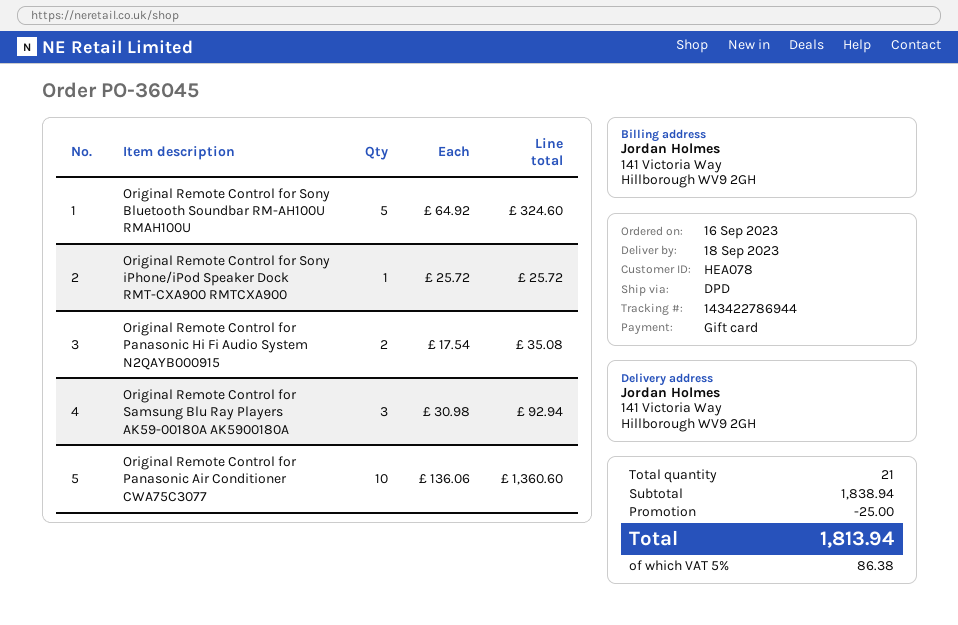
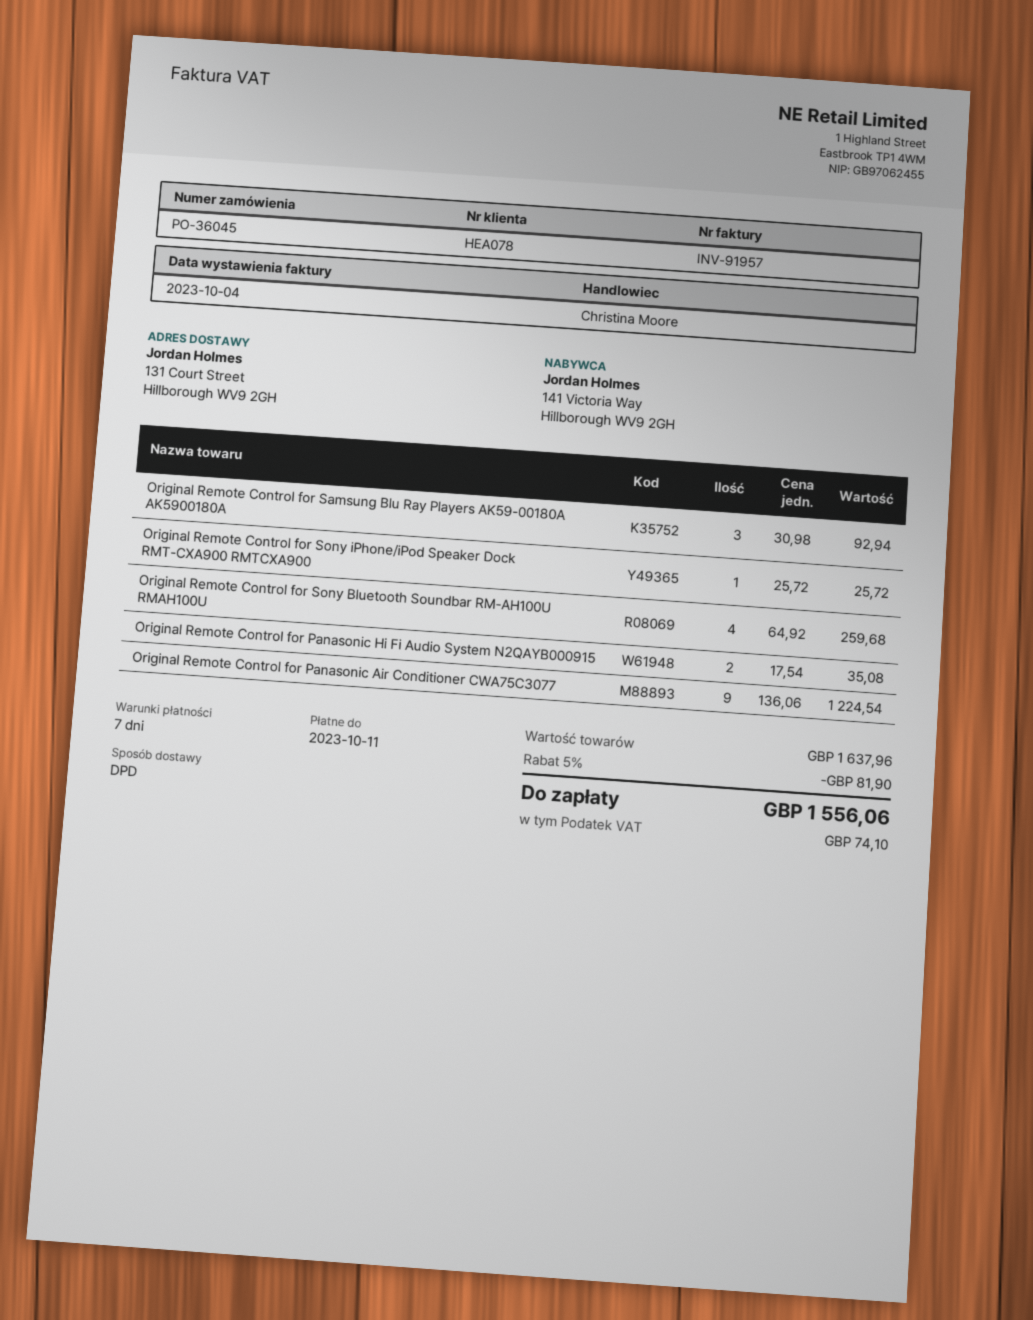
ship to: 141 Victoria Way, Hillborough WV9 2GH -> 131 Court Street, Hillborough WV9 2GH
Original Remote Control for Sony Bluetooth Soundbar RM-AH100U RMAH100U: 5 x 64.92 = 324.60 -> 4 x 64.92 = 259.68
Original Remote Control for Panasonic Air Conditioner CWA75C3077: 10 x 136.06 = 1360.60 -> 9 x 136.06 = 1224.54
subtotal: 1838.94 -> 1637.96
discount: 25.00 -> 81.90
tax: 86.38 -> 74.10
total: 1813.94 -> 1556.06

